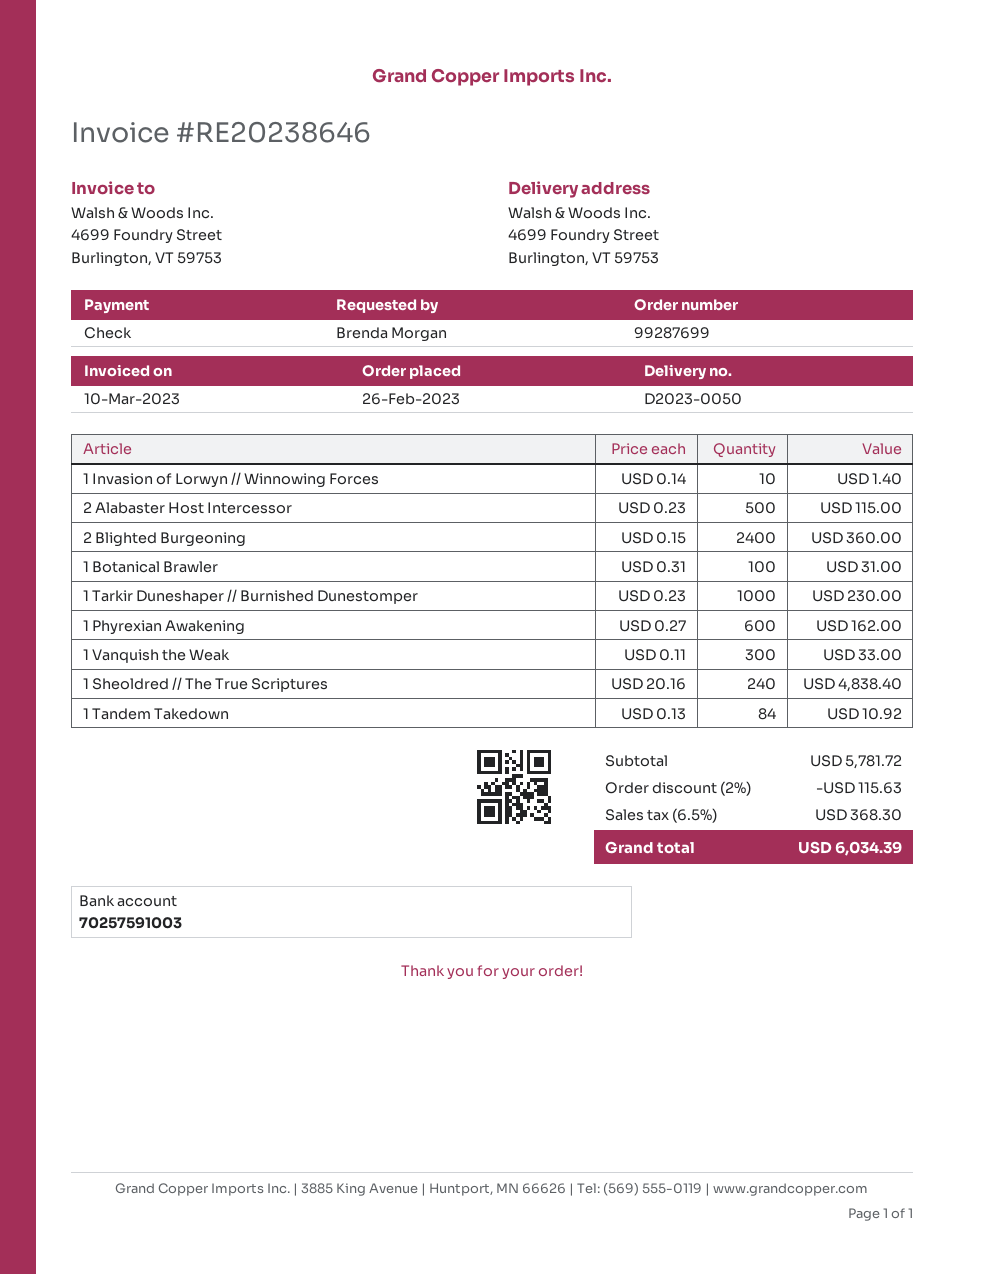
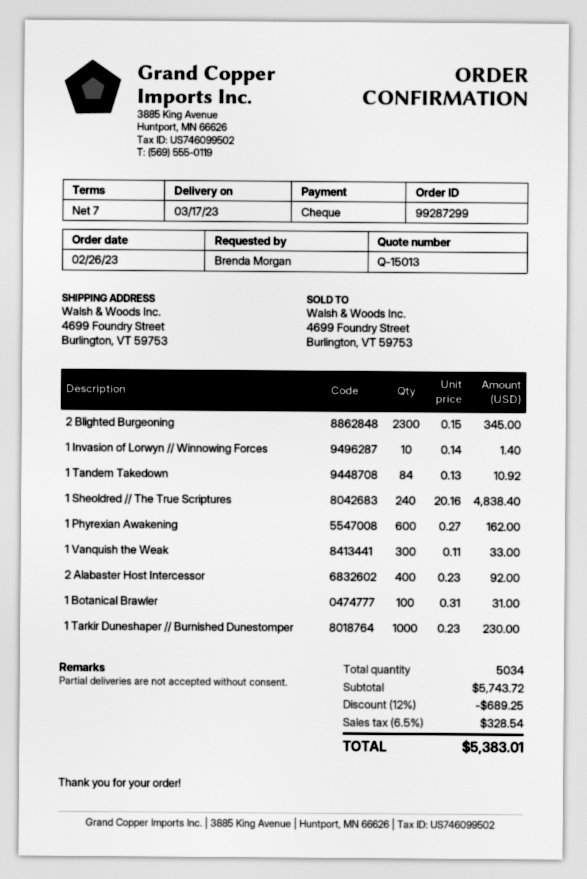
order number: 99287699 -> 99287299
2 Alabaster Host Intercessor: 500 x 0.23 = 115.00 -> 400 x 0.23 = 92.00
2 Blighted Burgeoning: 2400 x 0.15 = 360.00 -> 2300 x 0.15 = 345.00
subtotal: 5781.72 -> 5743.72
discount: 2% = 115.63 -> 12% = 689.25
tax: 6.5% = 368.30 -> 6.5% = 328.54
total: 6034.39 -> 5383.01

